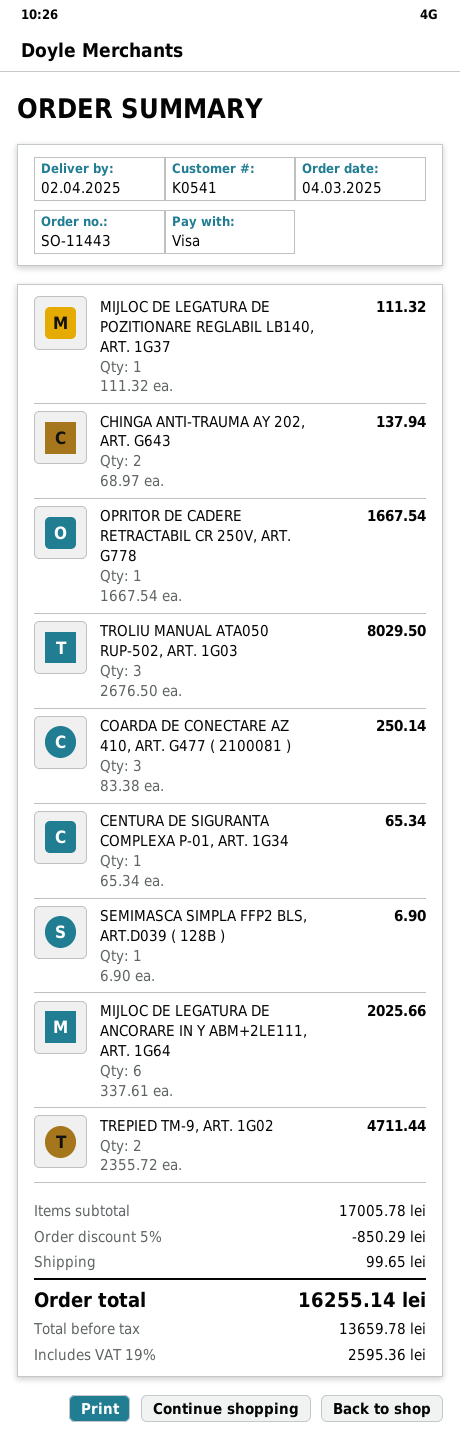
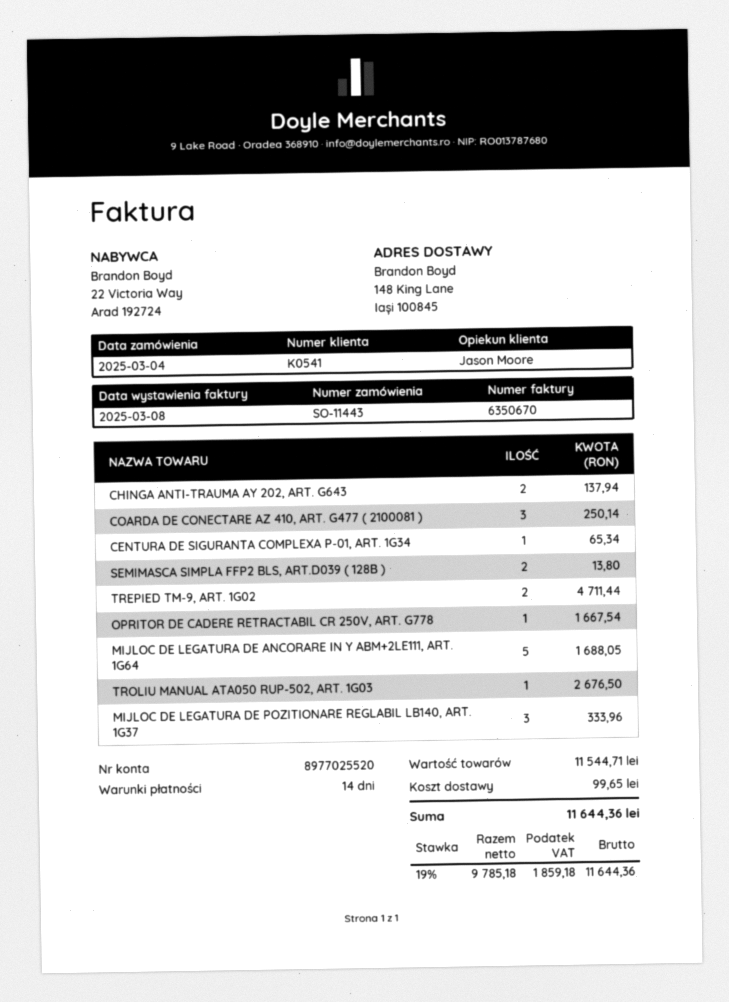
MIJLOC DE LEGATURA DE POZITIONARE REGLABIL LB140, ART. 1G37: 1 for 111.32 -> 3 for 333.96
TROLIU MANUAL ATA050 RUP-502, ART. 1G03: 3 for 8029.50 -> 1 for 2676.50
SEMIMASCA SIMPLA FFP2 BLS, ART.D039 ( 128B ): 1 for 6.90 -> 2 for 13.80
MIJLOC DE LEGATURA DE ANCORARE IN Y ABM+2LE111, ART. 1G64: 6 for 2025.66 -> 5 for 1688.05
subtotal: 17005.78 -> 11544.71
discount: 5% = 850.29 -> none
net: 13659.78 -> 9785.18
tax: 19% = 2595.36 -> 19% = 1859.18
total: 16255.14 -> 11644.36

